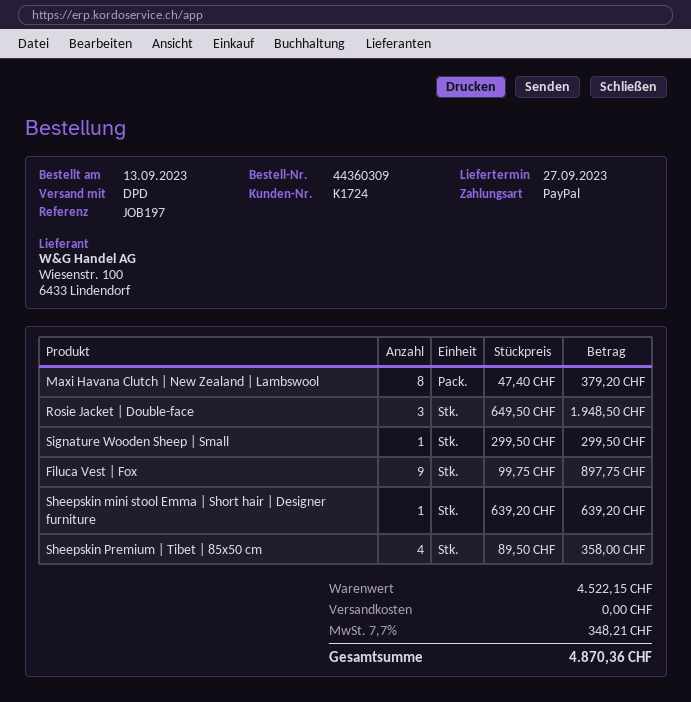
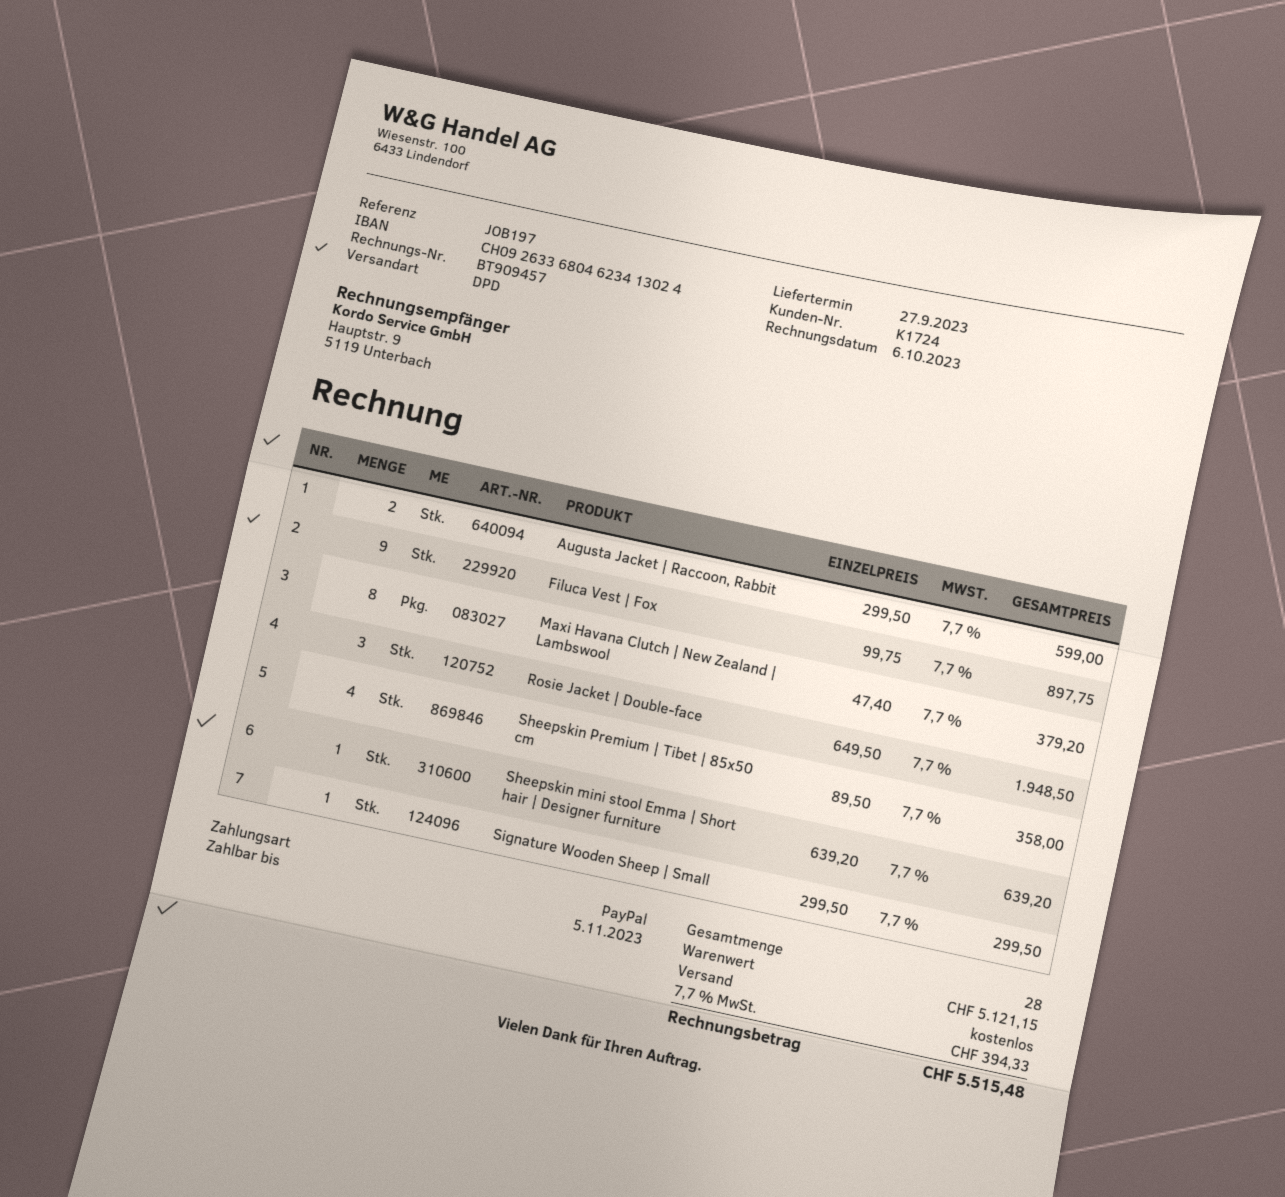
Augusta Jacket | Raccoon, Rabbit: none -> 2 x 299.50 = 599.00
subtotal: 4522.15 -> 5121.15
tax: 7.7% = 348.21 -> 7.7% = 394.33
total: 4870.36 -> 5515.48

